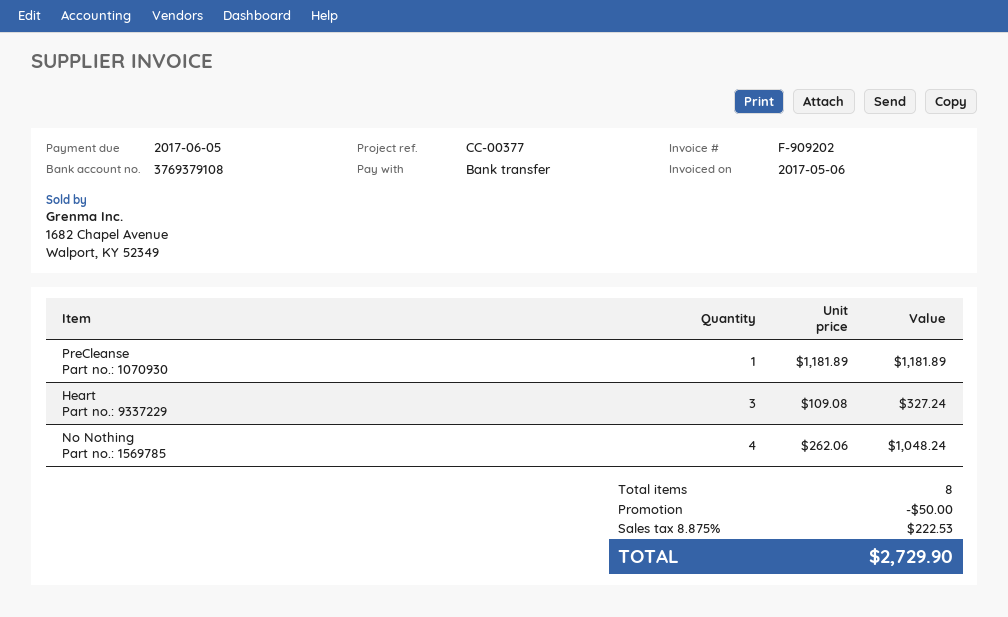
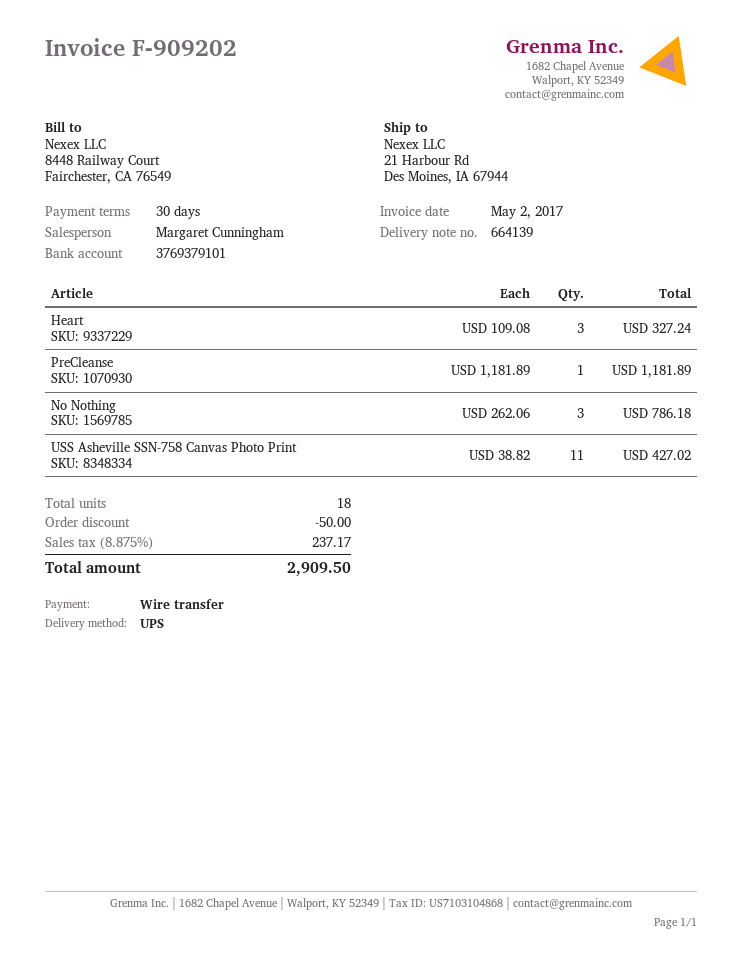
invoice date: 2017-05-06 -> 2017-05-02
bank account: 3769379108 -> 3769379101
No Nothing: 4 x 262.06 = 1048.24 -> 3 x 262.06 = 786.18
USS Asheville SSN-758 Canvas Photo Print: none -> 11 x 38.82 = 427.02
total quantity: 8 -> 18
tax: 8.875% = 222.53 -> 8.875% = 237.17
total: 2729.90 -> 2909.50

